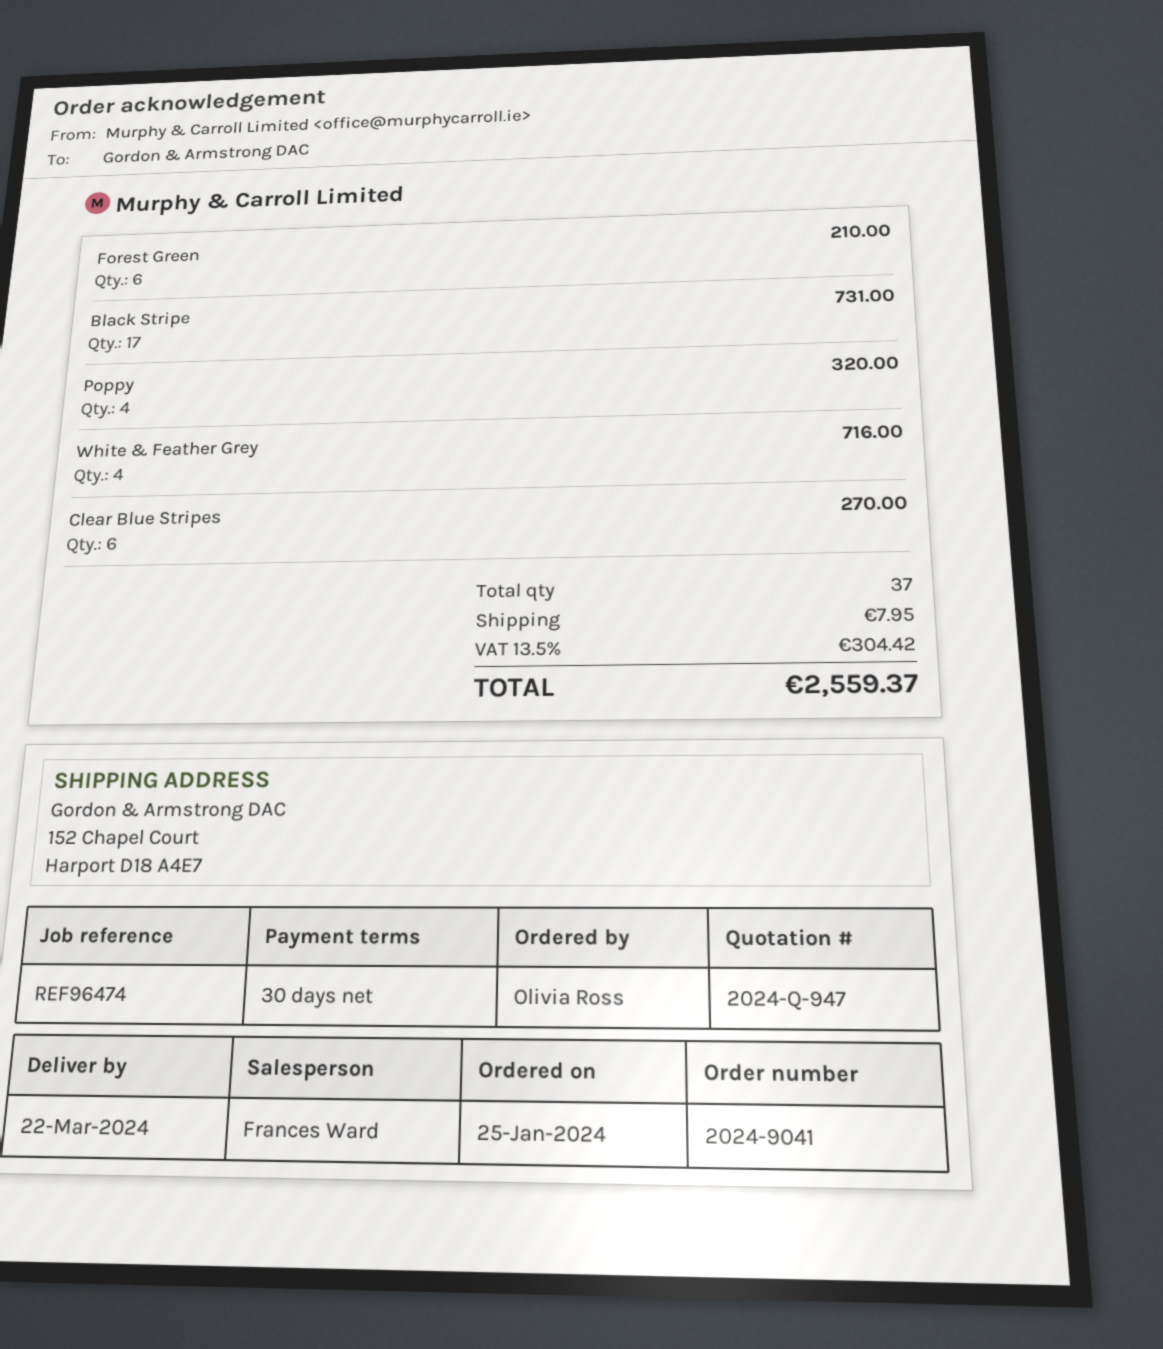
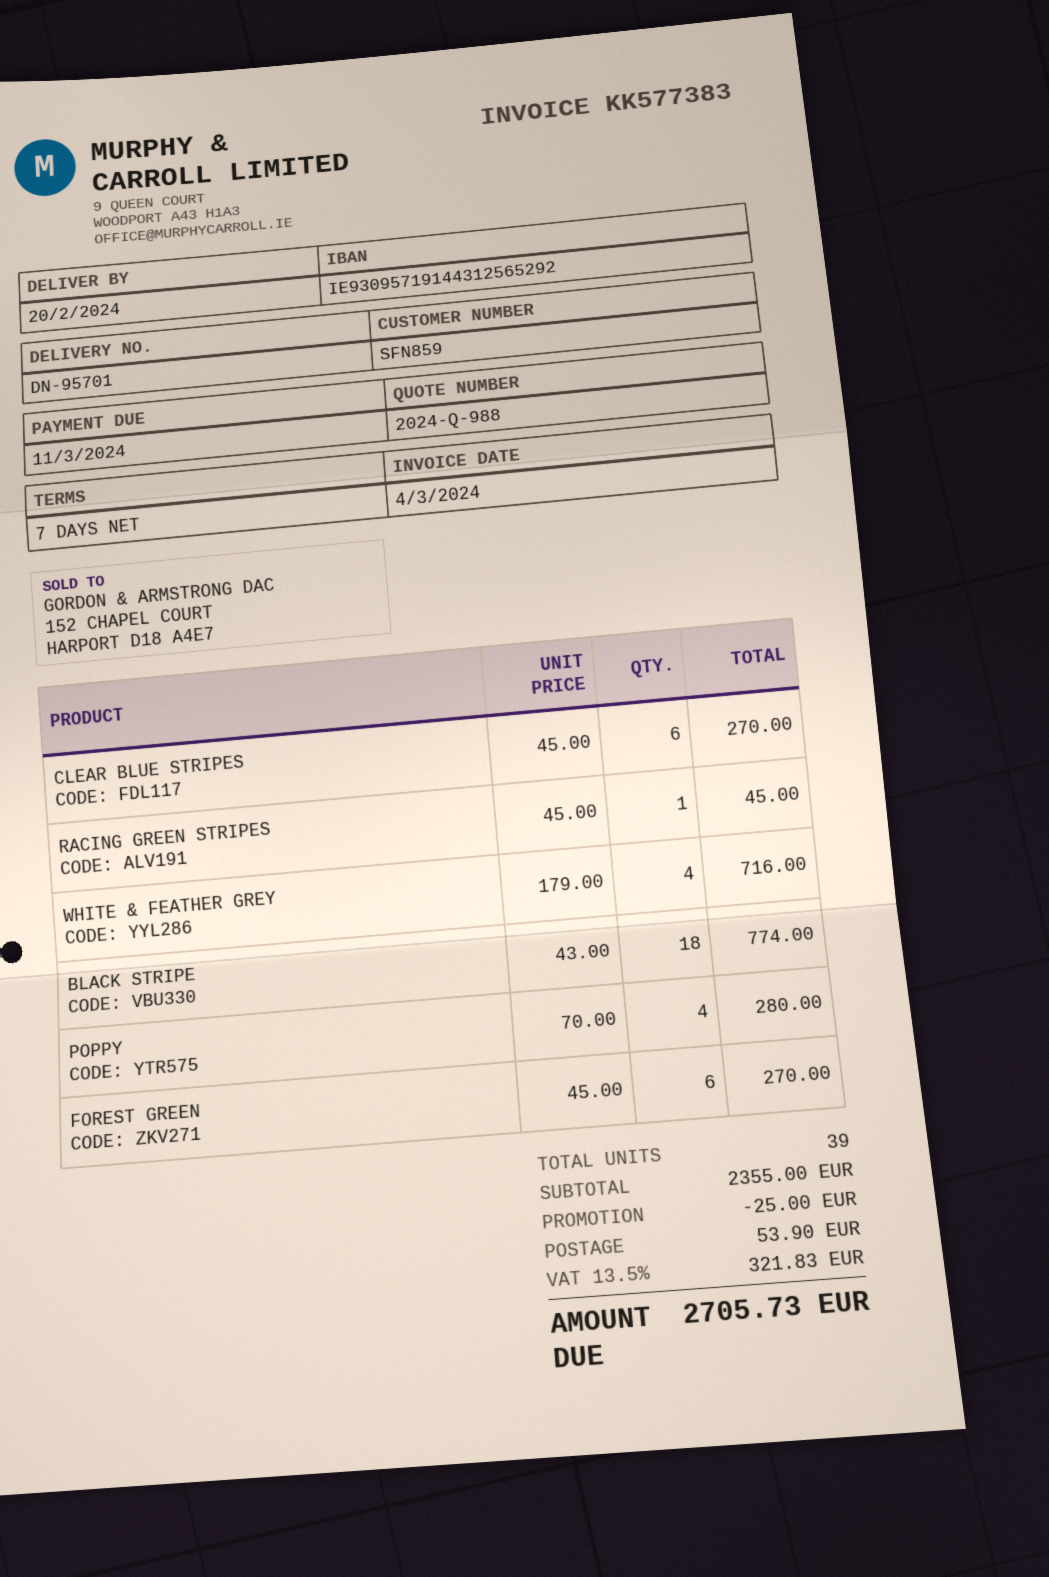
quote number: 2024-Q-947 -> 2024-Q-988
delivery date: 2024-03-22 -> 2024-02-20
payment terms: 30 days -> 7 days
Forest Green: 6 for 210.00 -> 6 for 270.00
Black Stripe: 17 for 731.00 -> 18 for 774.00
Poppy: 4 for 320.00 -> 4 for 280.00
RACING GREEN STRIPES: none -> 1 for 45.00
total quantity: 37 -> 39
discount: none -> 25.00
shipping: 7.95 -> 53.90
tax: 13.5% = 304.42 -> 13.5% = 321.83
total: 2559.37 -> 2705.73

